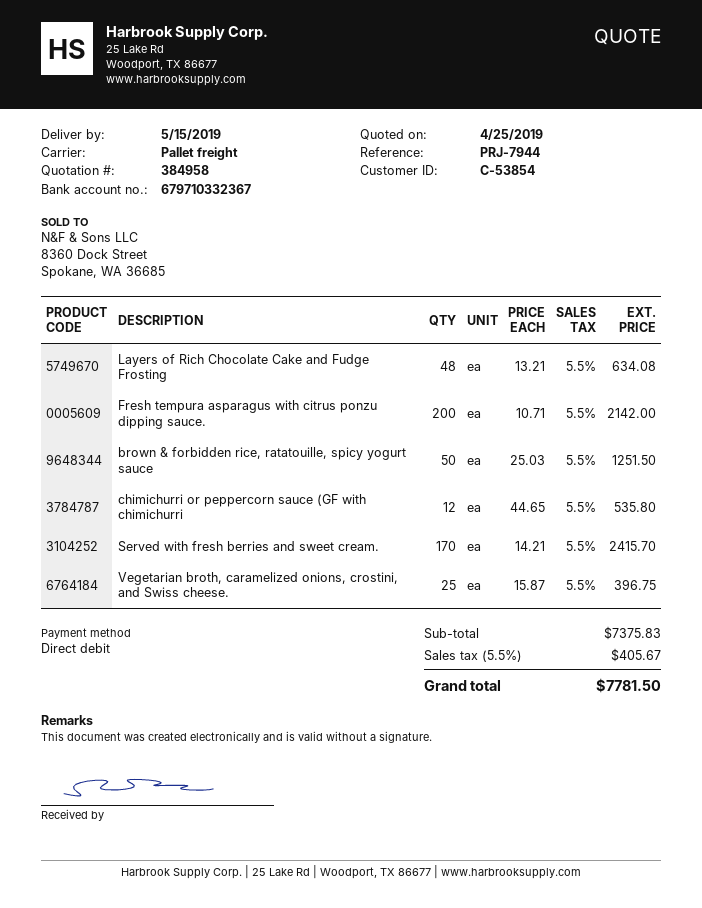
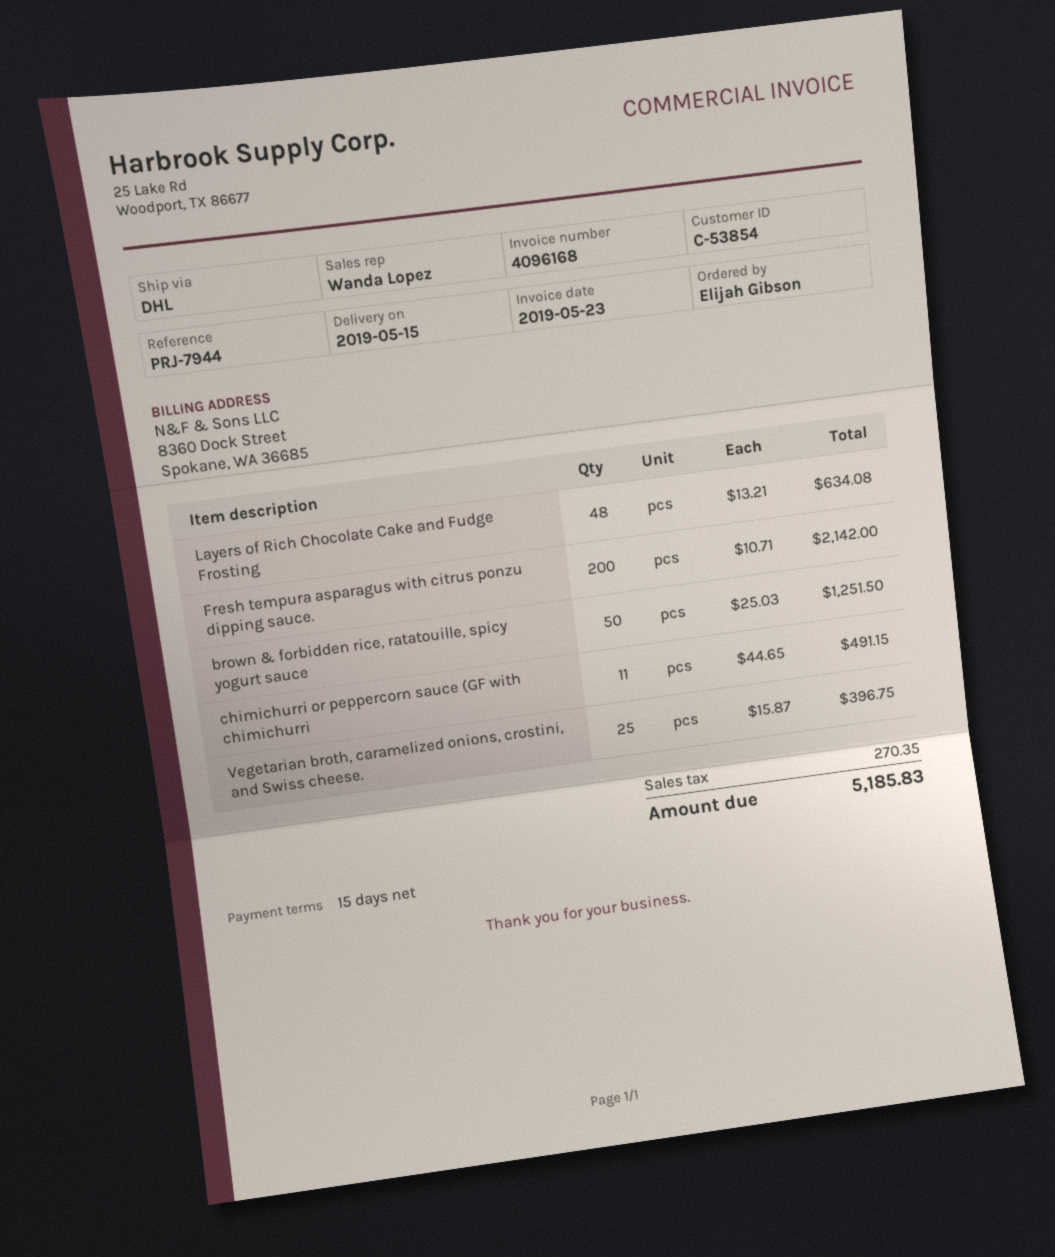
shipping method: pallet freight -> DHL
chimichurri or peppercorn sauce (GF with chimichurri: 12 x 44.65 = 535.80 -> 11 x 44.65 = 491.15
Served with fresh berries and sweet cream.: 170 x 14.21 = 2415.70 -> none
tax: 405.67 -> 270.35
total: 7781.50 -> 5185.83

